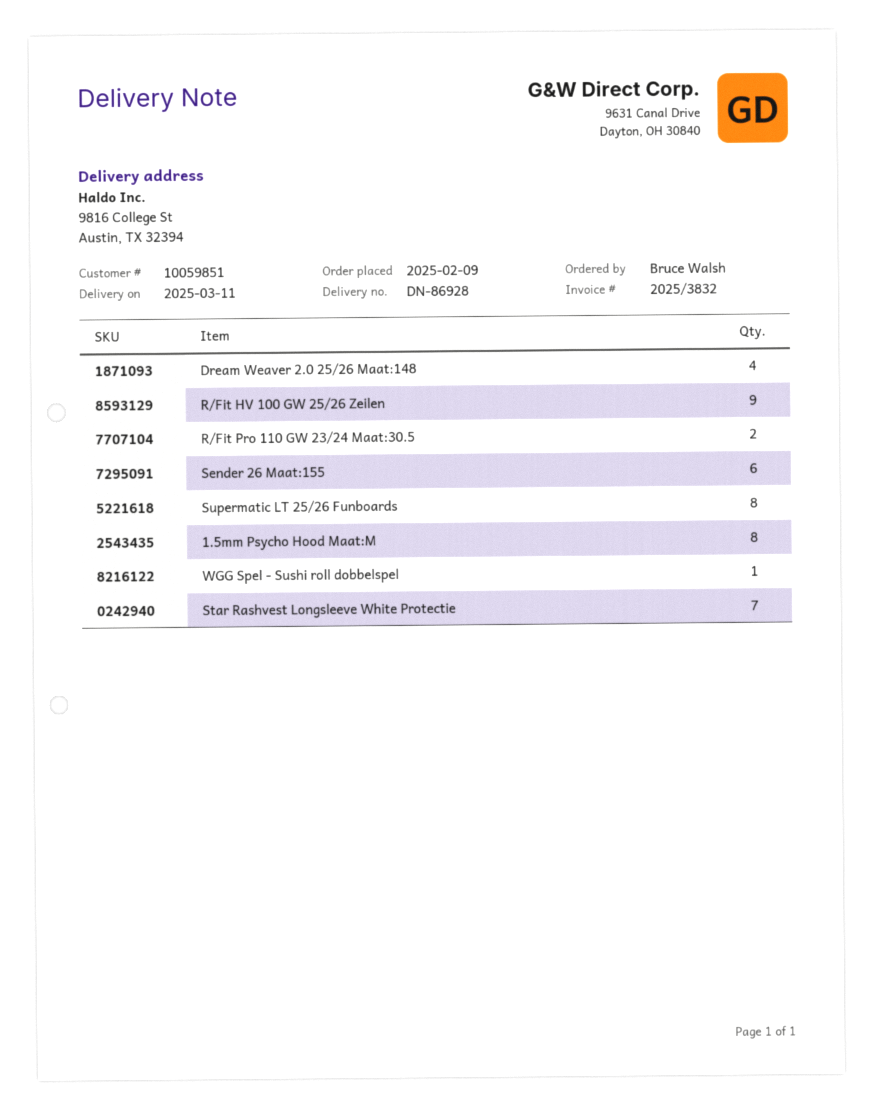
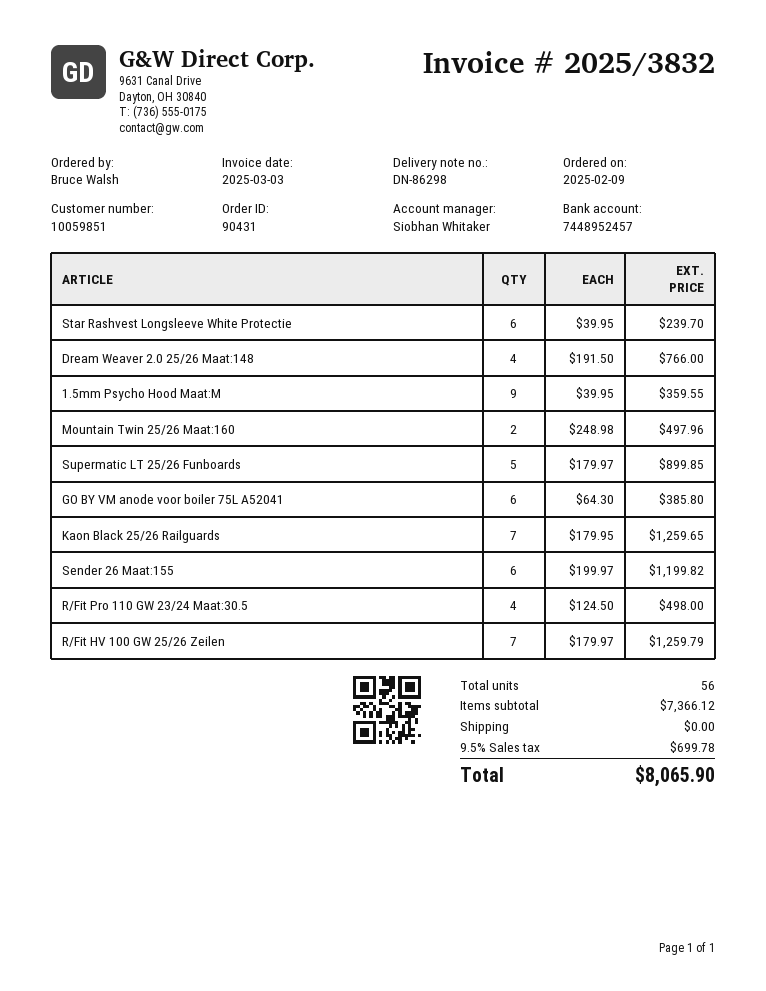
delivery note number: DN-86928 -> DN-86298
R/Fit HV 100 GW 25/26 Zeilen: 9 -> 7
R/Fit Pro 110 GW 23/24 Maat:30.5: 2 -> 4
Supermatic LT 25/26 Funboards: 8 -> 5
1.5mm Psycho Hood Maat:M: 8 -> 9
WGG Spel - Sushi roll dobbelspel: 1 -> none
Star Rashvest Longsleeve White Protectie: 7 -> 6
Mountain Twin 25/26 Maat:160: none -> 2
GO BY VM anode voor boiler 75L A52041: none -> 6
Kaon Black 25/26 Railguards: none -> 7

